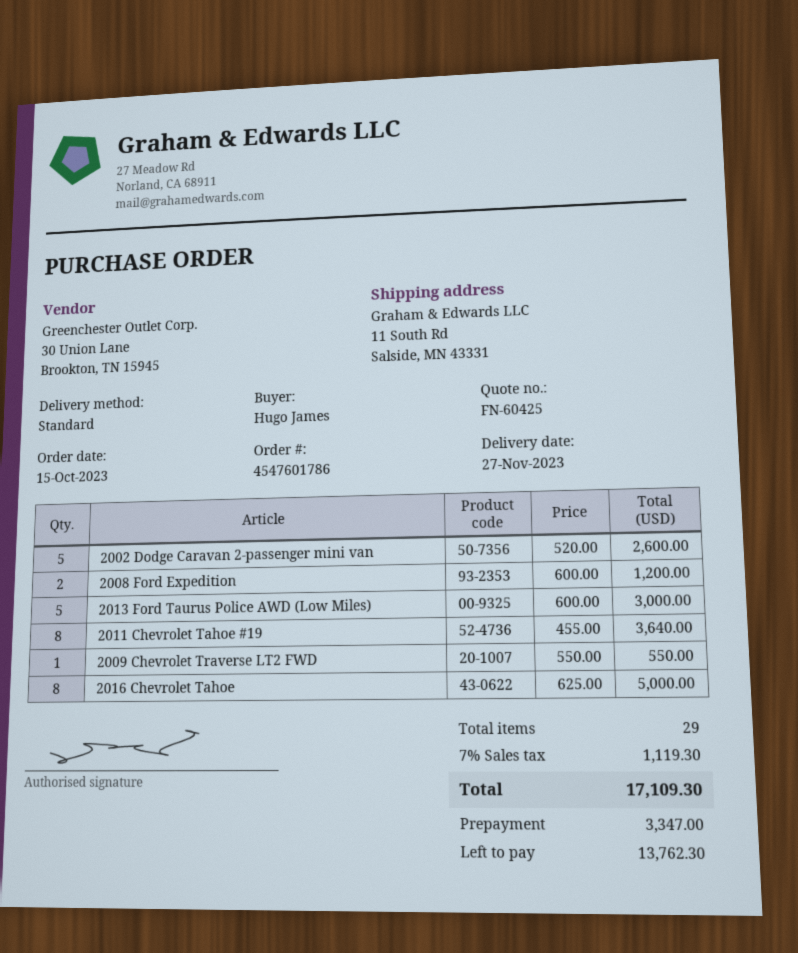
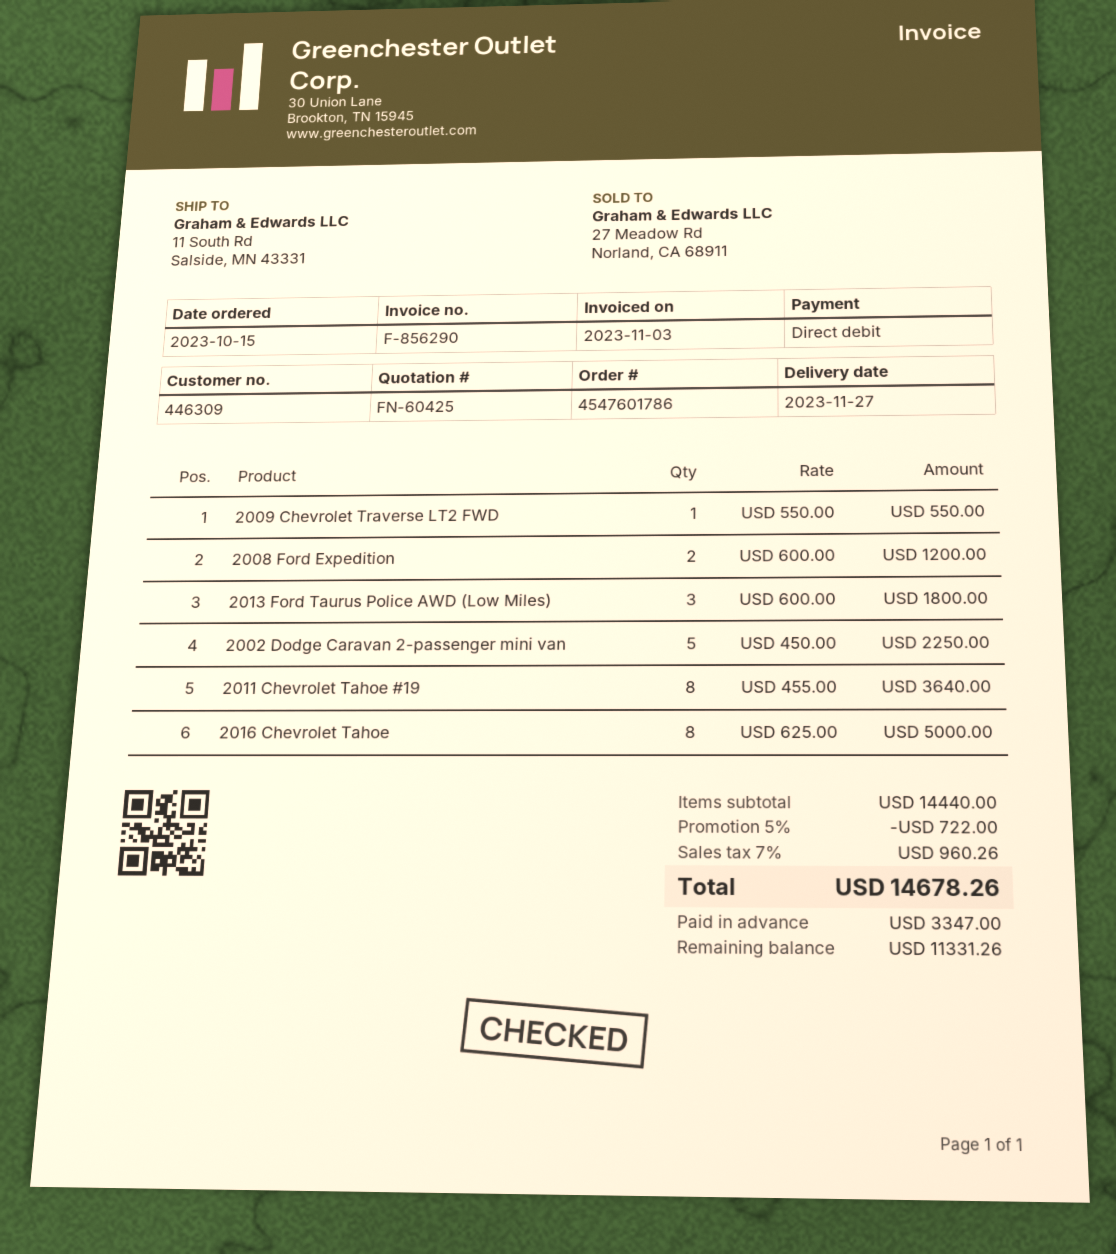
2002 Dodge Caravan 2-passenger mini van: 5 x 520.00 = 2600.00 -> 5 x 450.00 = 2250.00
2013 Ford Taurus Police AWD (Low Miles): 5 x 600.00 = 3000.00 -> 3 x 600.00 = 1800.00
discount: none -> 5% = 722.00
tax: 7% = 1119.30 -> 7% = 960.26
total: 17109.30 -> 14678.26
balance: 13762.30 -> 11331.26

